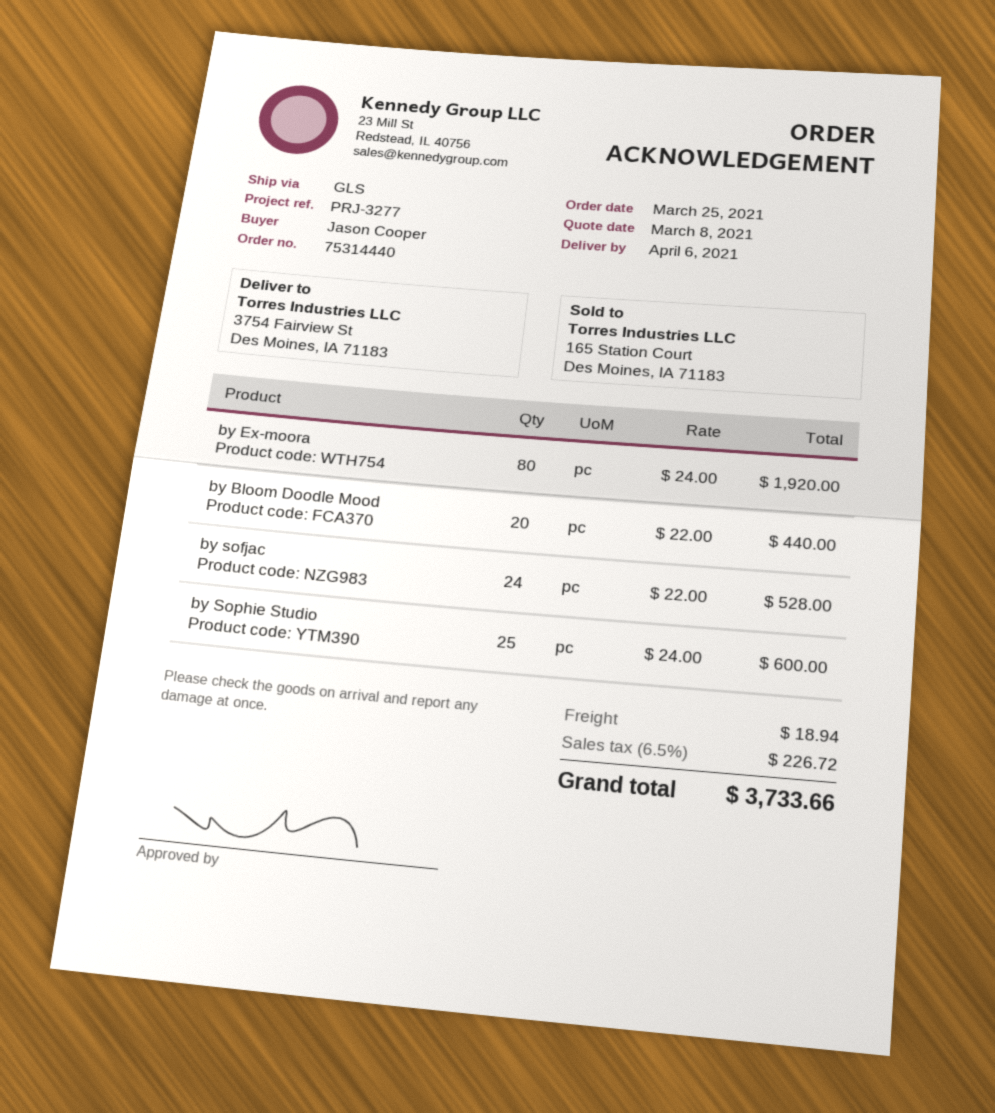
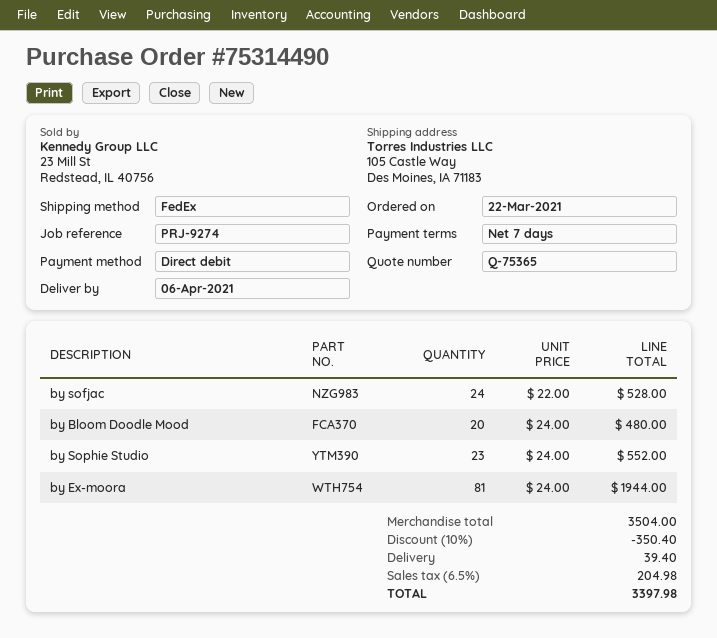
order number: 75314440 -> 75314490
order date: 2021-03-25 -> 2021-03-22
reference: PRJ-3277 -> PRJ-9274
shipping method: GLS -> FedEx
ship to: 3754 Fairview St, Des Moines, IA 71183 -> 105 Castle Way, Des Moines, IA 71183
by Ex-moora: 80 x 24.00 = 1920.00 -> 81 x 24.00 = 1944.00
by Bloom Doodle Mood: 20 x 22.00 = 440.00 -> 20 x 24.00 = 480.00
by Sophie Studio: 25 x 24.00 = 600.00 -> 23 x 24.00 = 552.00
discount: none -> 10% = 350.40
shipping: 18.94 -> 39.40
tax: 6.5% = 226.72 -> 6.5% = 204.98
total: 3733.66 -> 3397.98

